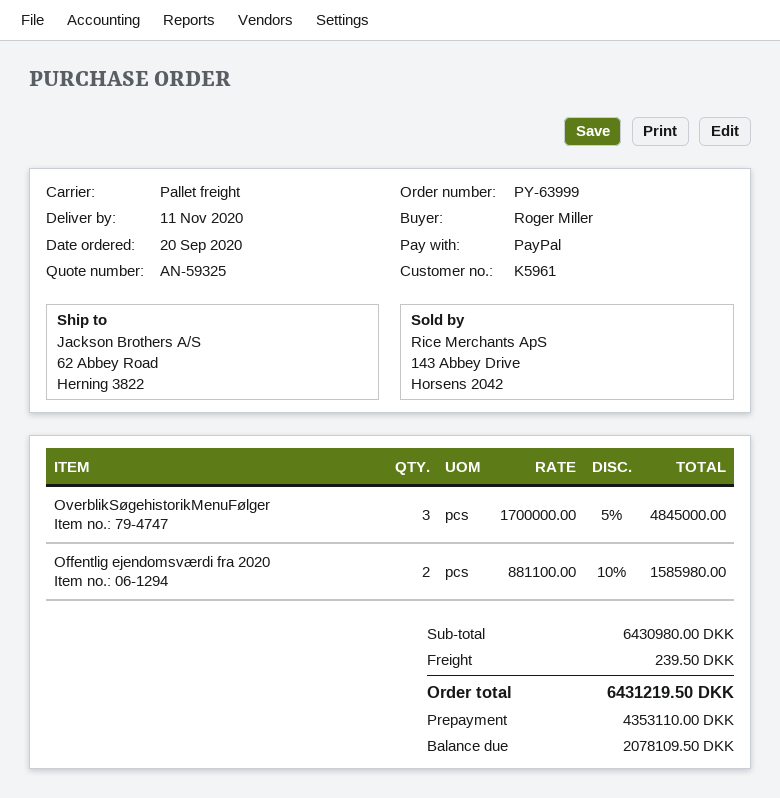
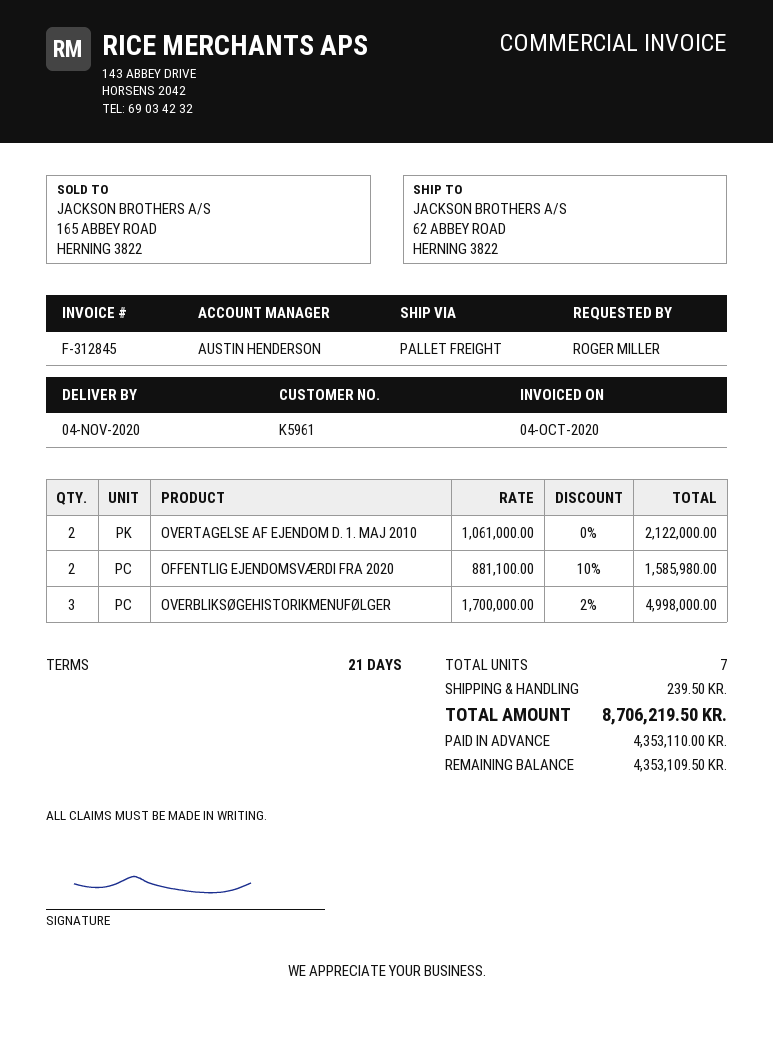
delivery date: 2020-11-11 -> 2020-11-04
OverblikSøgehistorikMenuFølger: 3 x 1700000.00 - 5% = 4845000.00 -> 3 x 1700000.00 - 2% = 4998000.00
OVERTAGELSE AF EJENDOM D. 1. MAJ 2010: none -> 2 x 1061000.00 = 2122000.00
total: 6431219.50 -> 8706219.50
balance: 2078109.50 -> 4353109.50

